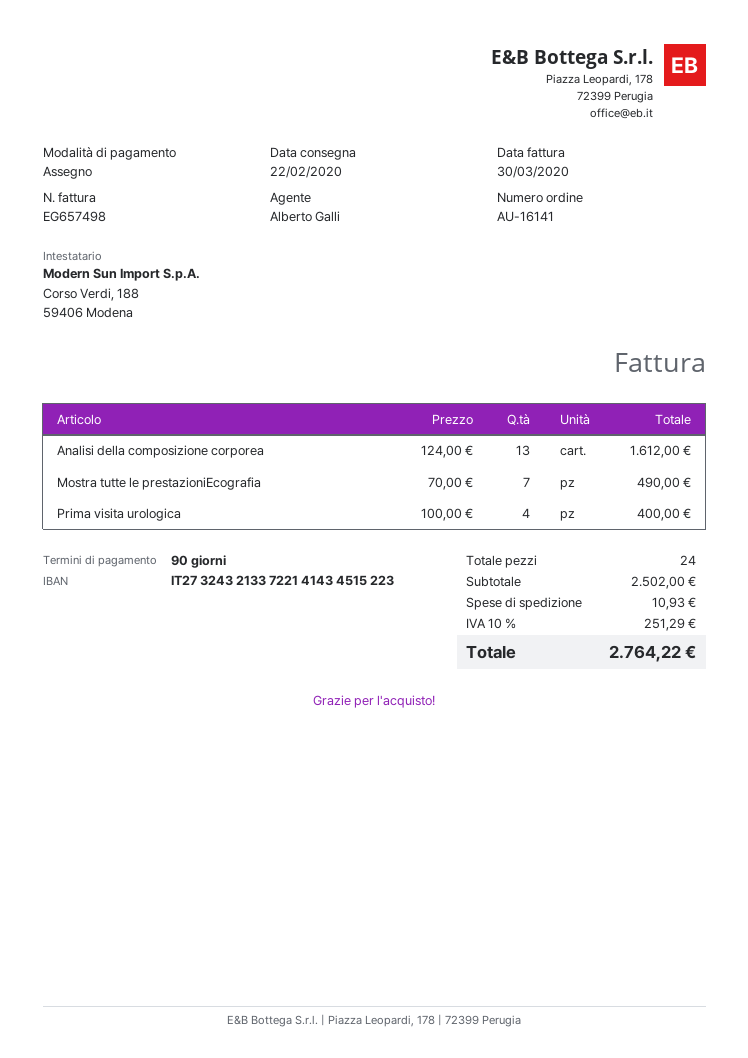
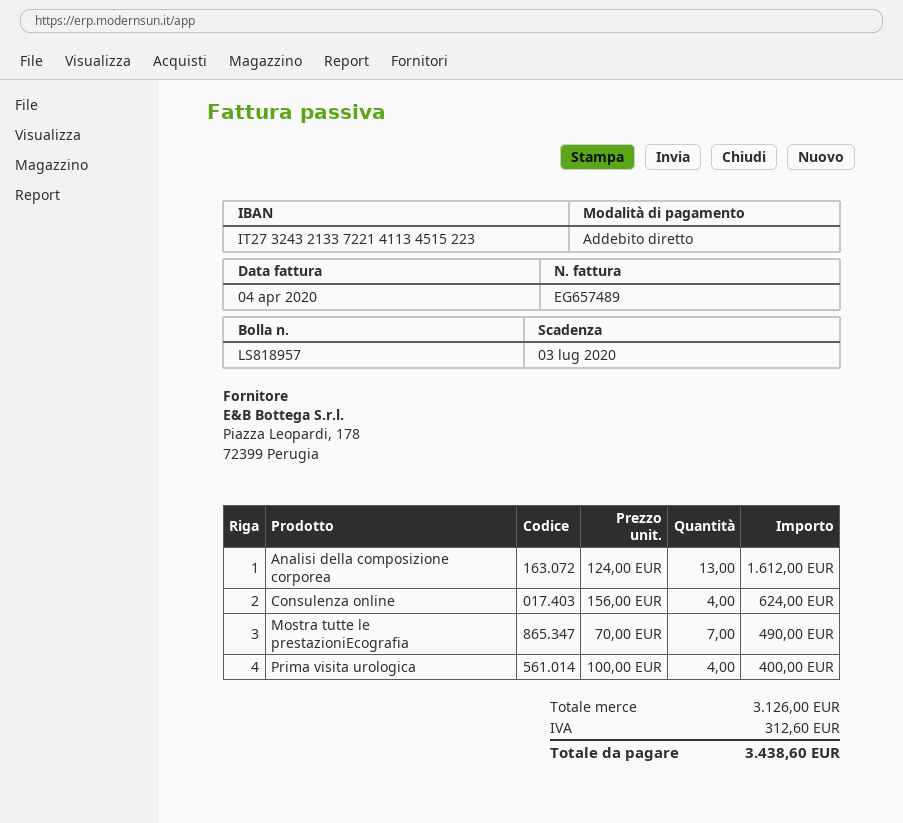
invoice number: EG657498 -> EG657489
invoice date: 2020-03-30 -> 2020-04-04
payment method: cheque -> direct debit
bank account: IT2732432133722141434515223 -> IT2732432133722141134515223
Consulenza online: none -> 4 x 156.00 = 624.00
subtotal: 2502.00 -> 3126.00
shipping: 10.93 -> none
tax: 251.29 -> 312.60
total: 2764.22 -> 3438.60

